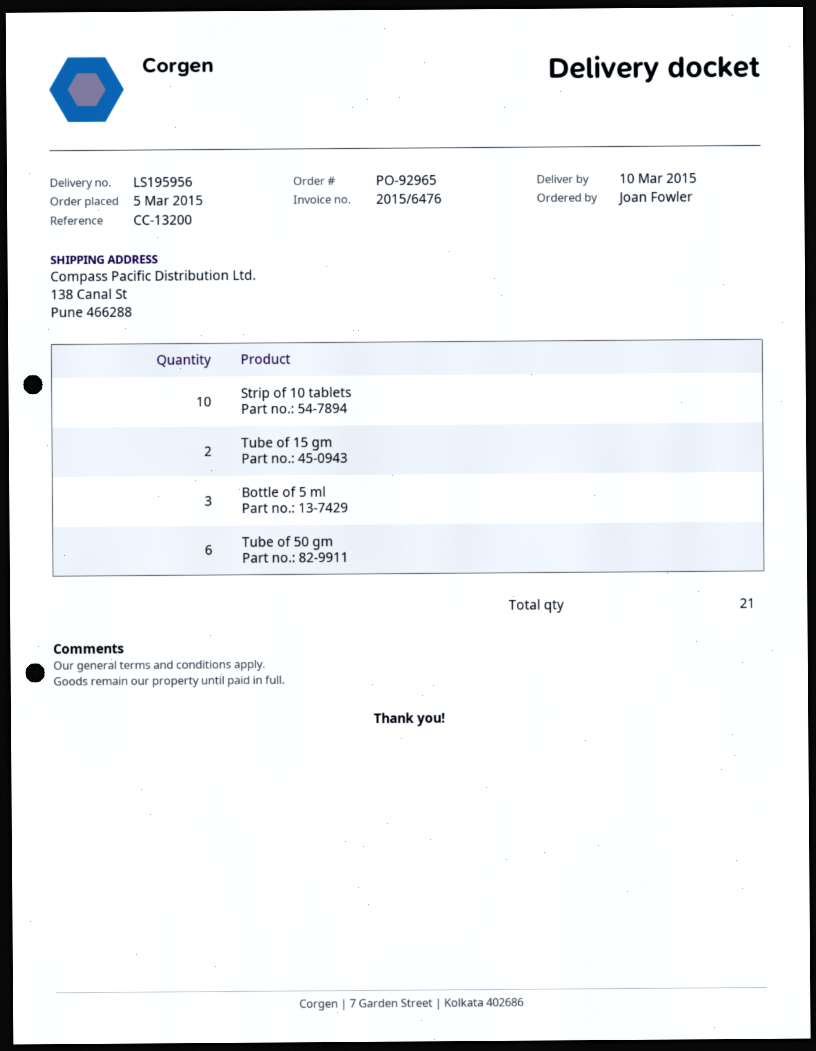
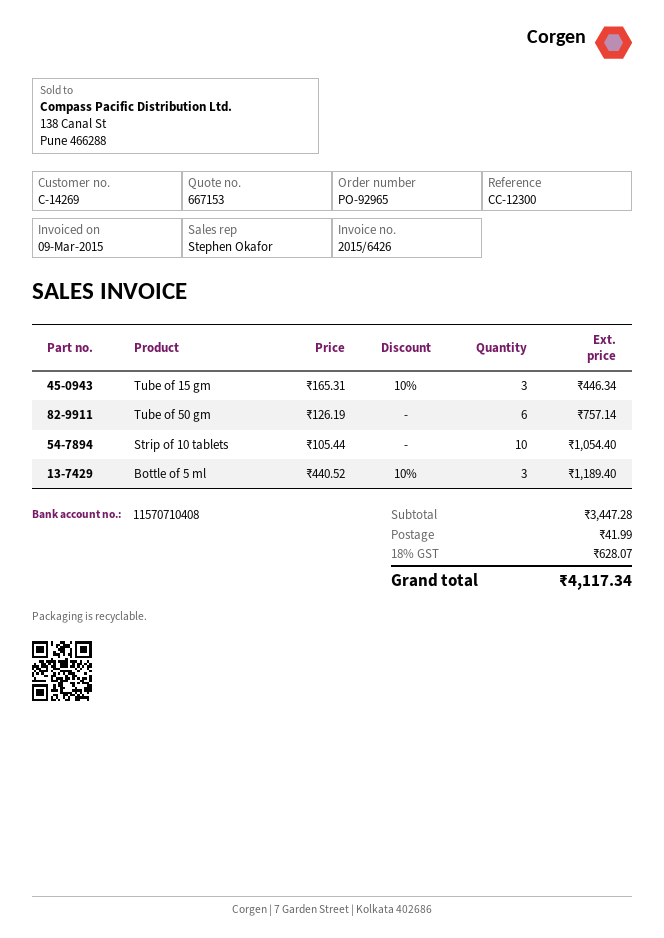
invoice number: 2015/6476 -> 2015/6426
reference: CC-13200 -> CC-12300
Tube of 15 gm: 2 -> 3

